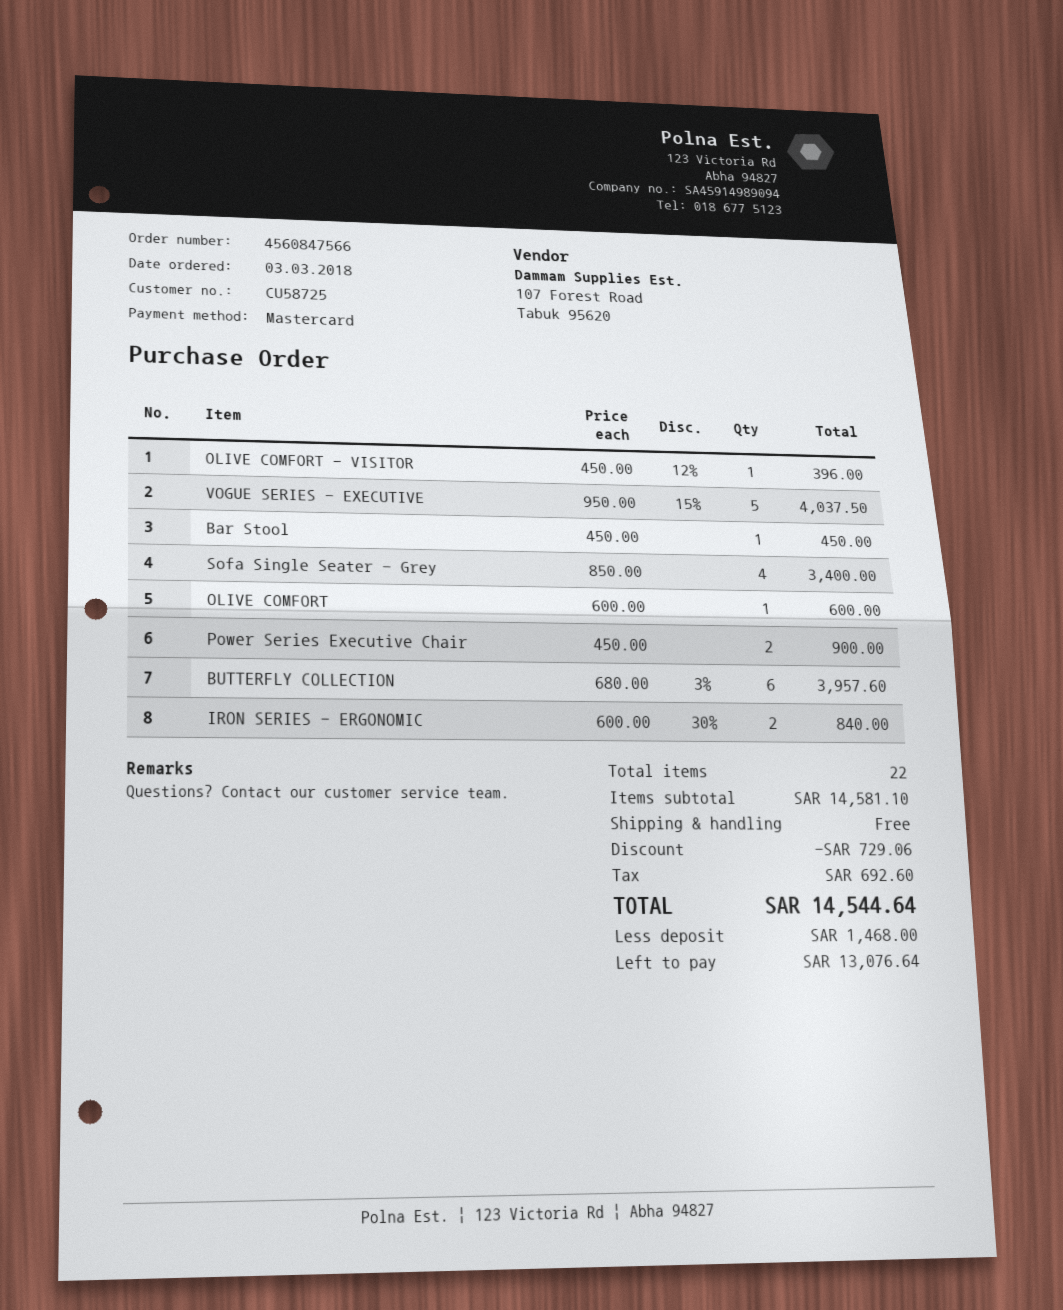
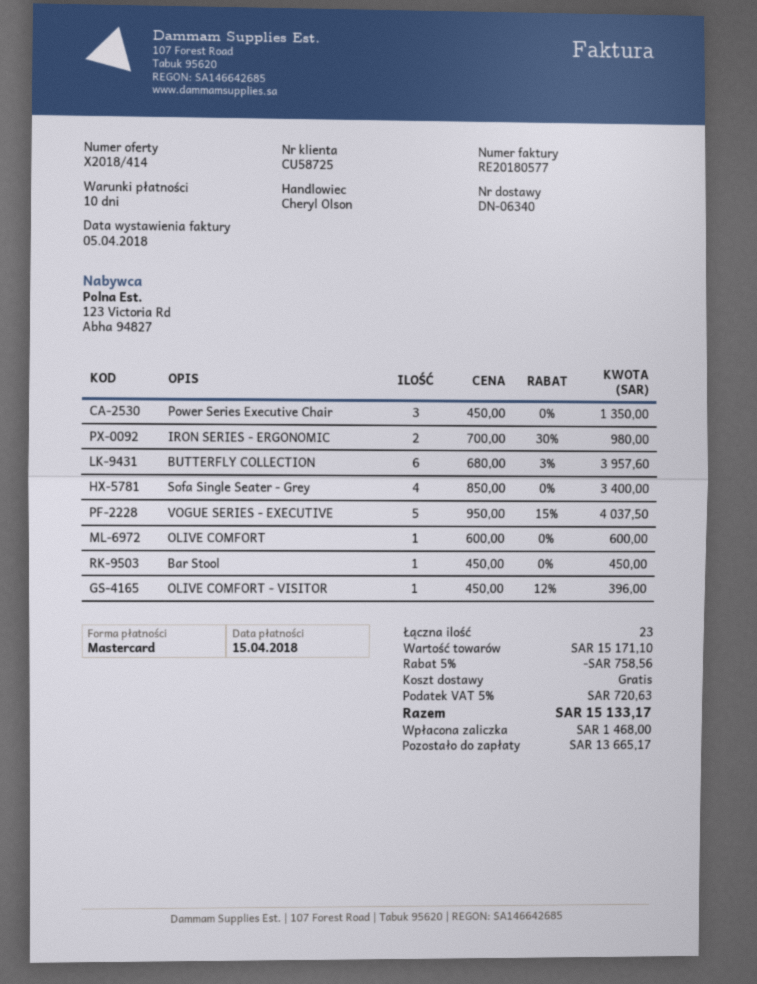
Power Series Executive Chair: 2 x 450.00 = 900.00 -> 3 x 450.00 = 1350.00
IRON SERIES - ERGONOMIC: 2 x 600.00 - 30% = 840.00 -> 2 x 700.00 - 30% = 980.00
total quantity: 22 -> 23
subtotal: 14581.10 -> 15171.10
discount: 729.06 -> 758.56
tax: 692.60 -> 720.63
total: 14544.64 -> 15133.17
balance: 13076.64 -> 13665.17

